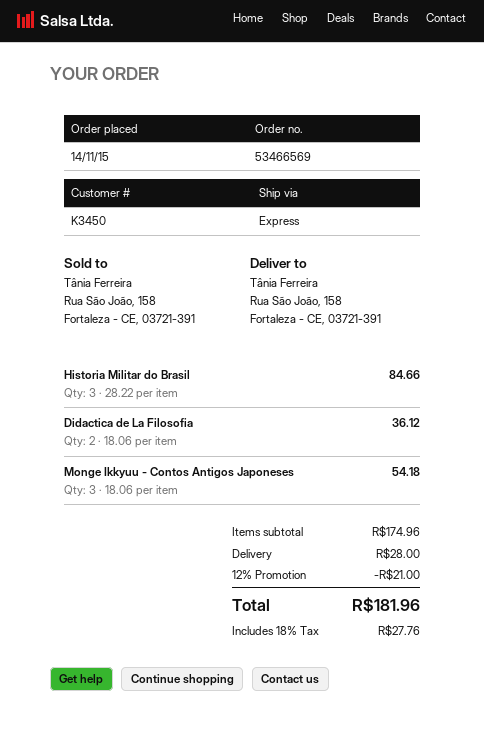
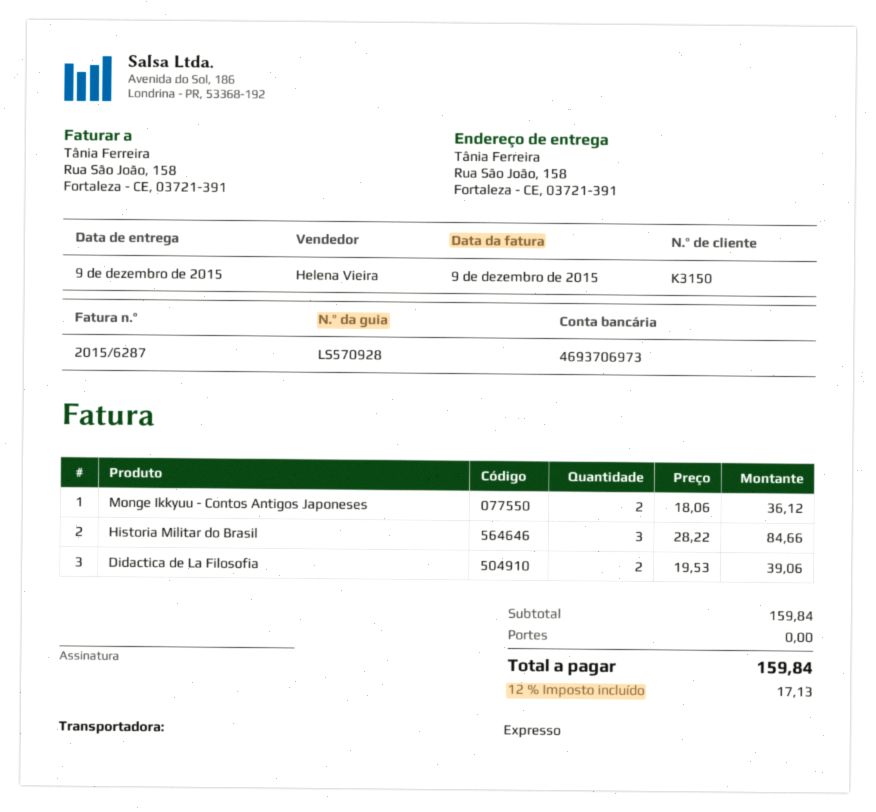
customer number: K3450 -> K3150
Didactica de La Filosofia: 2 x 18.06 = 36.12 -> 2 x 19.53 = 39.06
Monge Ikkyuu - Contos Antigos Japoneses: 3 x 18.06 = 54.18 -> 2 x 18.06 = 36.12
subtotal: 174.96 -> 159.84
discount: 12% = 21.00 -> none
shipping: 28.00 -> 0.00
tax: 18% = 27.76 -> 12% = 17.13
total: 181.96 -> 159.84

